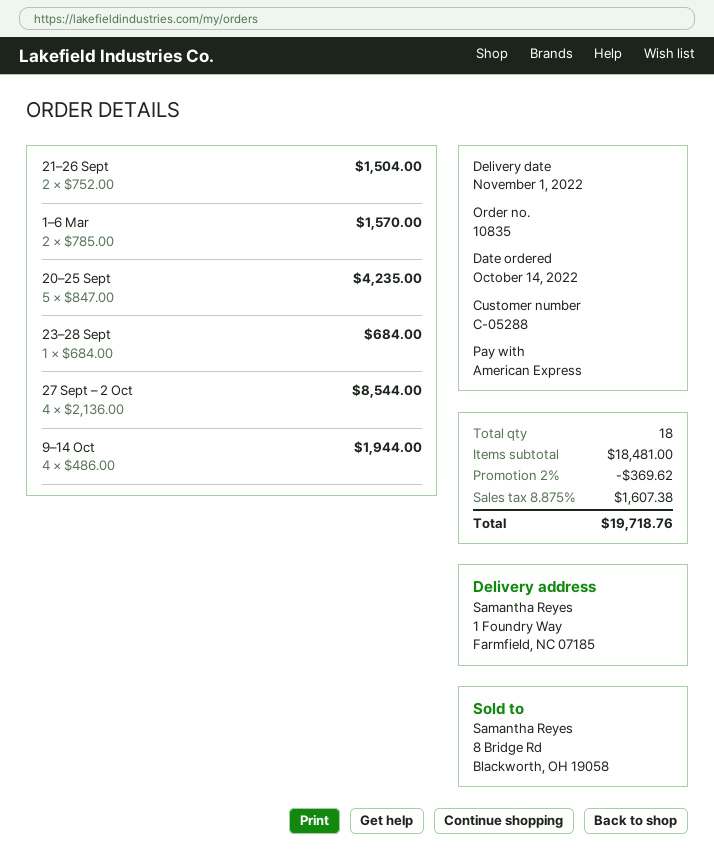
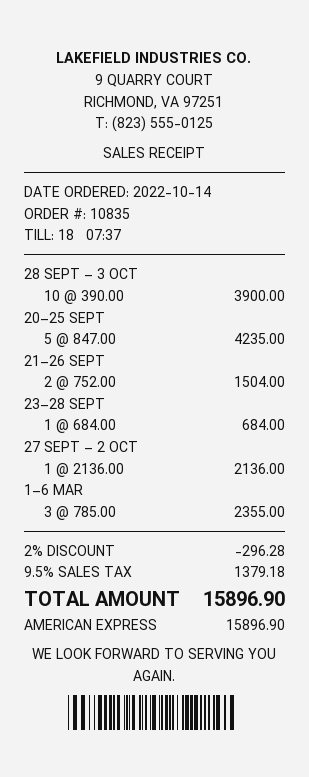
1–6 Mar: 2 x 785.00 = 1570.00 -> 3 x 785.00 = 2355.00
27 Sept – 2 Oct: 4 x 2136.00 = 8544.00 -> 1 x 2136.00 = 2136.00
9–14 Oct: 4 x 486.00 = 1944.00 -> none
28 SEPT – 3 OCT: none -> 10 x 390.00 = 3900.00
discount: 2% = 369.62 -> 2% = 296.28
tax: 8.875% = 1607.38 -> 9.5% = 1379.18
total: 19718.76 -> 15896.90

